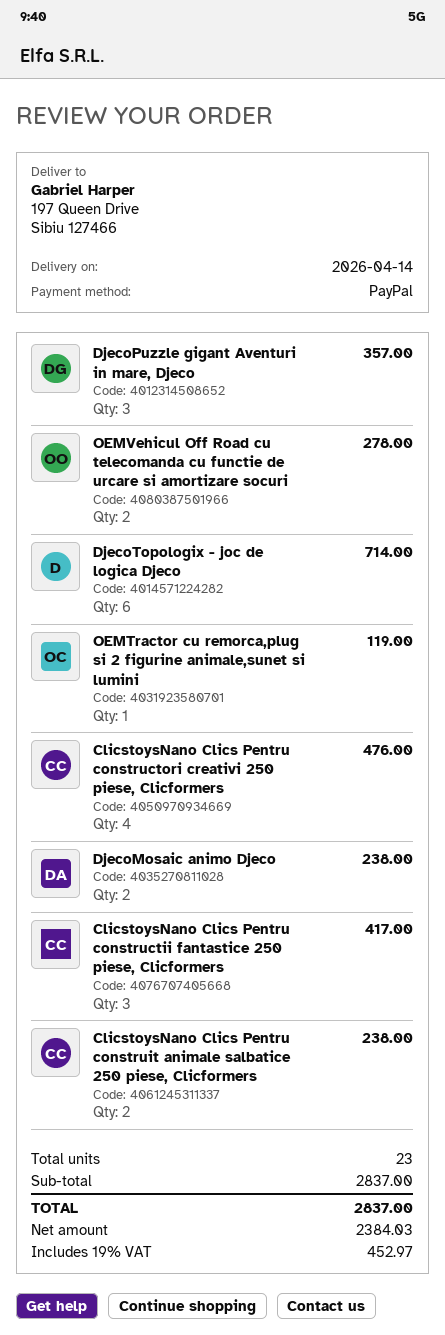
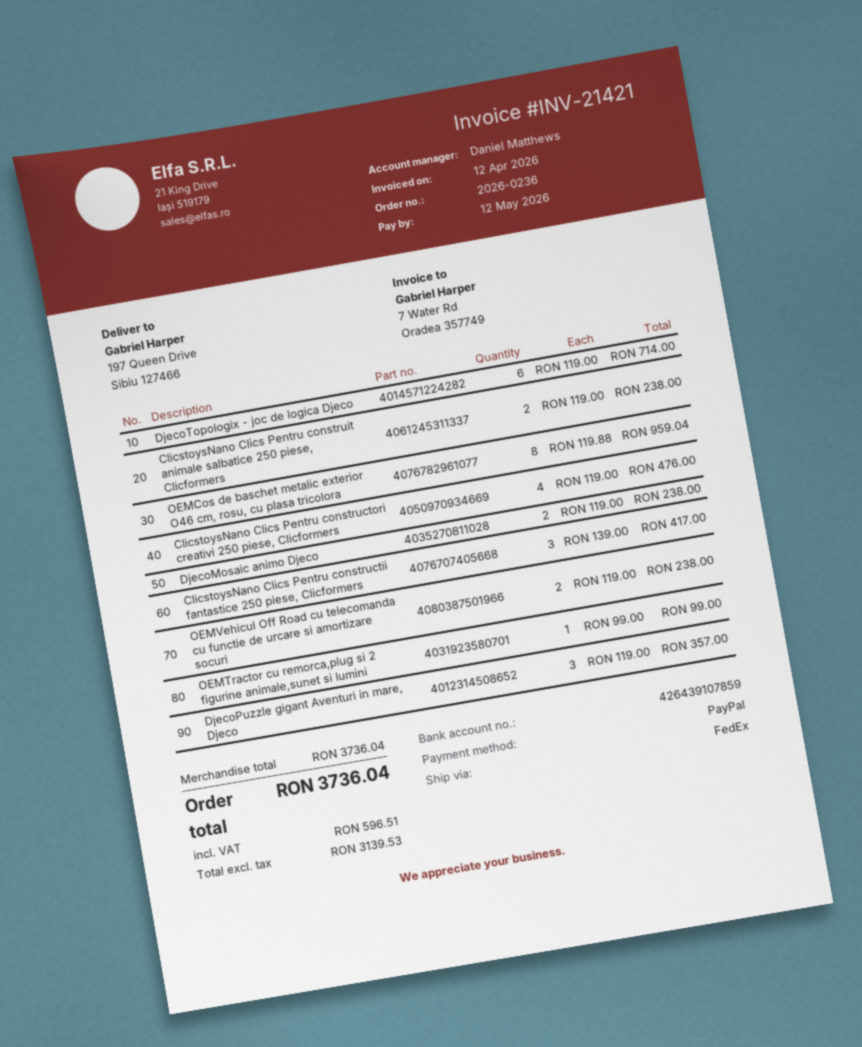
OEMVehicul Off Road cu telecomanda cu functie de urcare si amortizare socuri: 2 for 278.00 -> 2 for 238.00
OEMTractor cu remorca,plug si 2 figurine animale,sunet si lumini: 1 for 119.00 -> 1 for 99.00
OEMCos de baschet metalic exterior O46 cm, rosu, cu plasa tricolora: none -> 8 for 959.04
subtotal: 2837.00 -> 3736.04
net: 2384.03 -> 3139.53
tax: 452.97 -> 596.51
total: 2837.00 -> 3736.04

